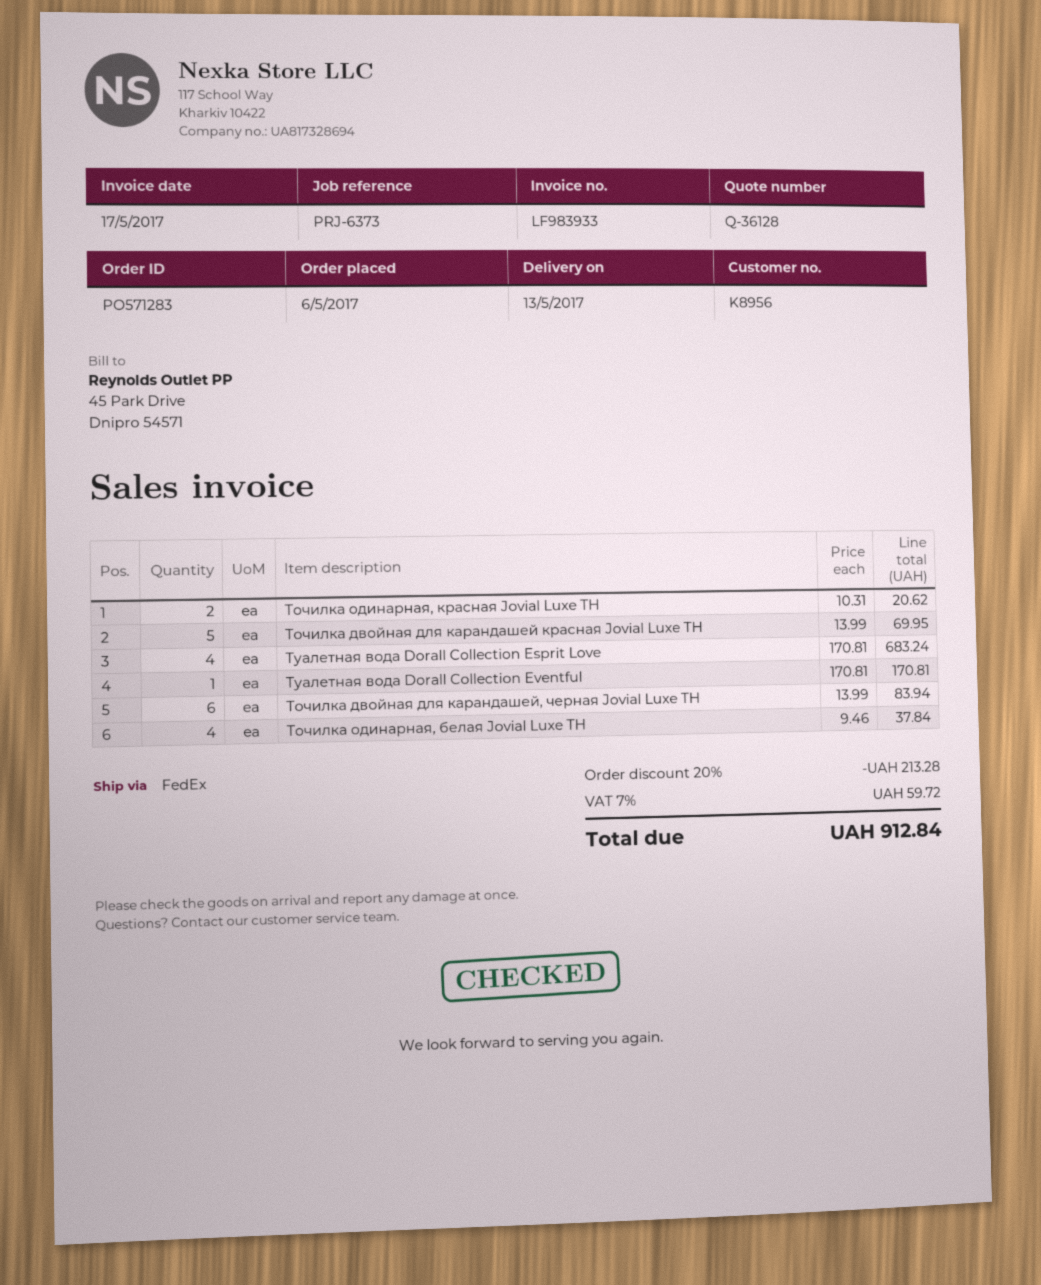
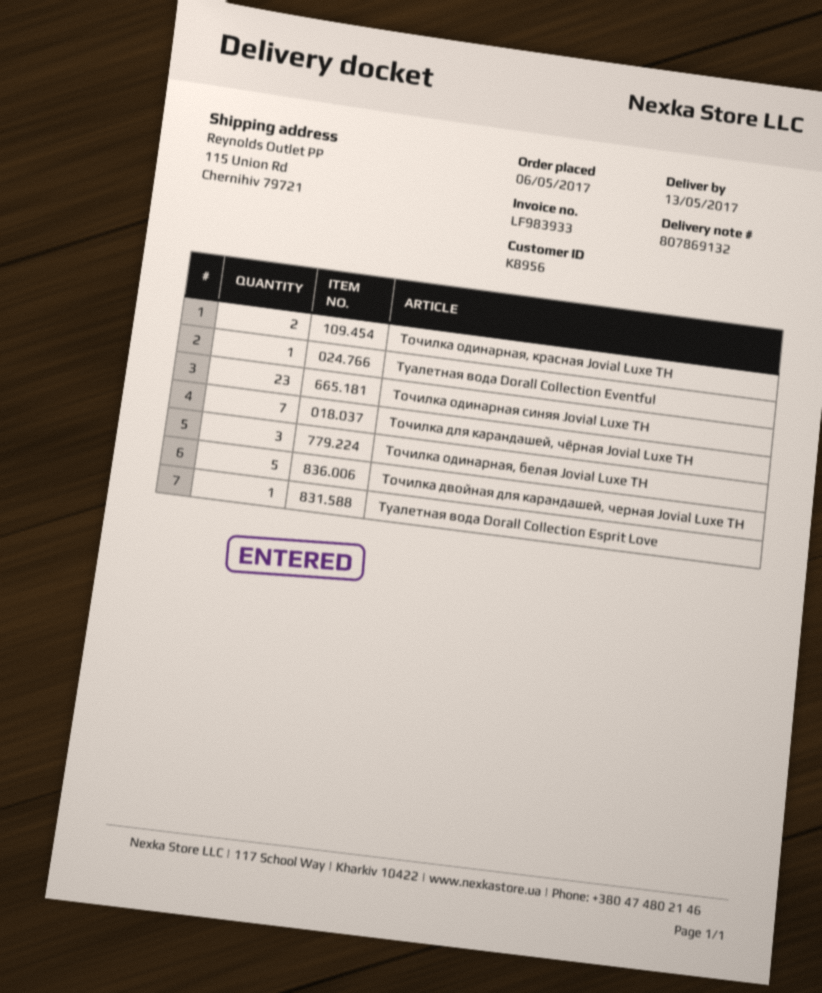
Точилка двойная для карандашей красная Jovial Luxe ТН: 5 -> none
Туалетная вода Dorall Collection Esprit Love: 4 -> 1
Точилка двойная для карандашей, черная Jovial Luxe ТН: 6 -> 5
Точилка одинарная, белая Jovial Luxe ТН: 4 -> 3
Точилка одинарная синяя Jovial Luxe TH: none -> 23
Точилка для карандашей, чёрная Jovial Luxe ТН: none -> 7

